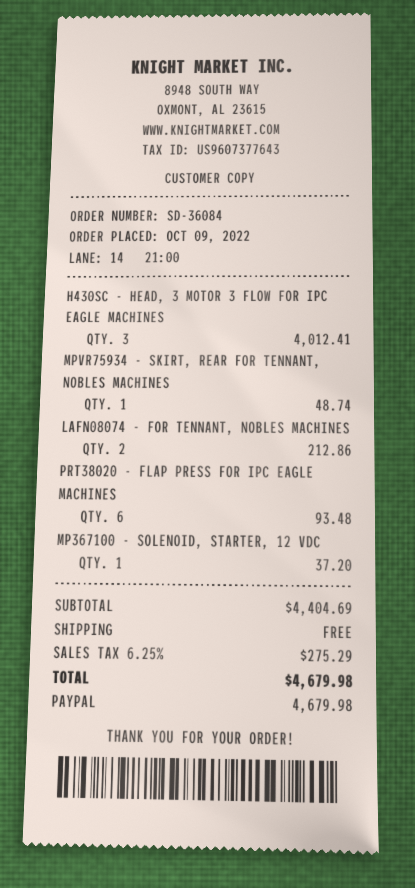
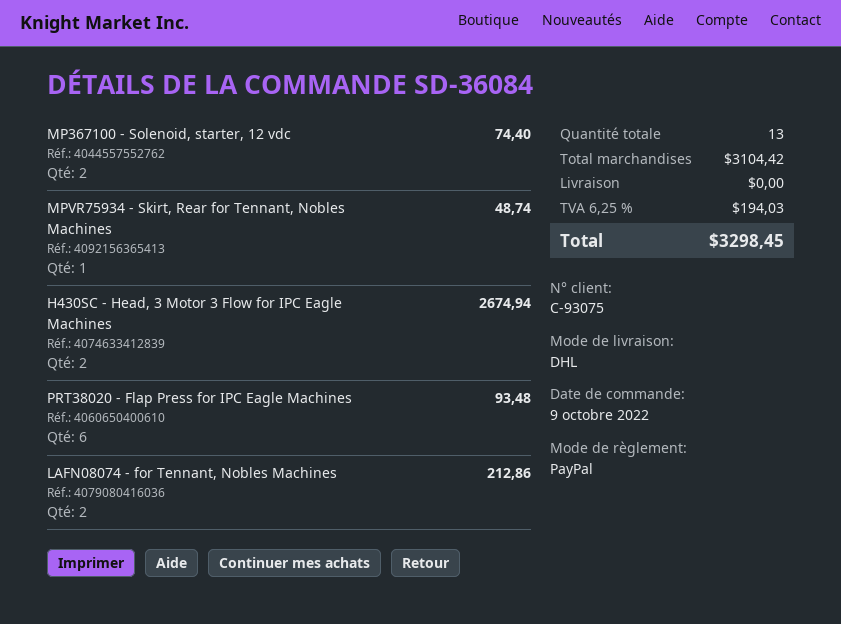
H430SC - HEAD, 3 MOTOR 3 FLOW FOR IPC EAGLE MACHINES: 3 for 4012.41 -> 2 for 2674.94
MP367100 - SOLENOID, STARTER, 12 VDC: 1 for 37.20 -> 2 for 74.40
subtotal: 4404.69 -> 3104.42
tax: 6.25% = 275.29 -> 6.25% = 194.03
total: 4679.98 -> 3298.45

